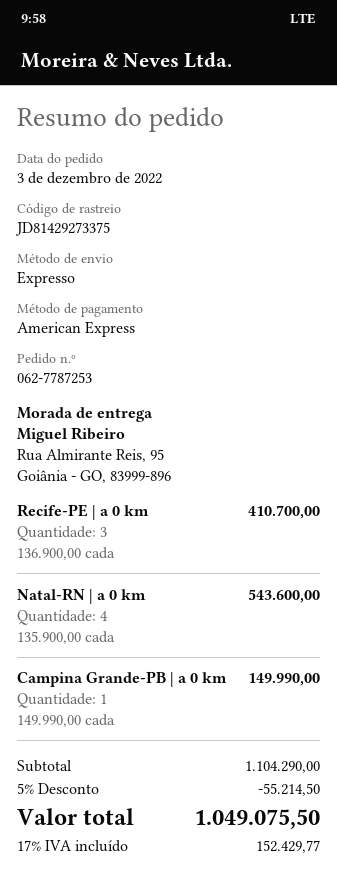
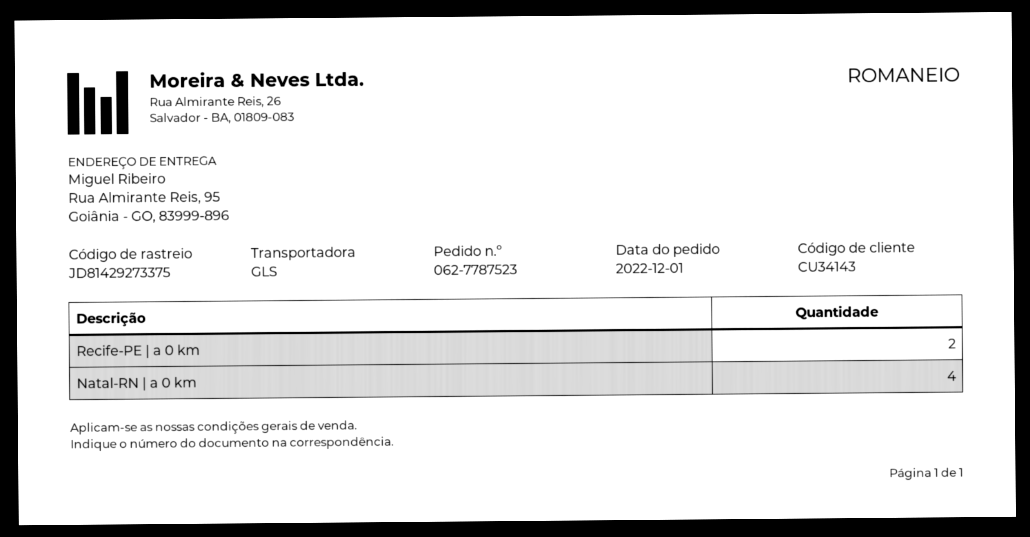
order number: 062-7787253 -> 062-7787523
order date: 2022-12-03 -> 2022-12-01
shipping method: express -> GLS
Recife-PE | a 0 km: 3 -> 2
Campina Grande-PB | a 0 km: 1 -> none

